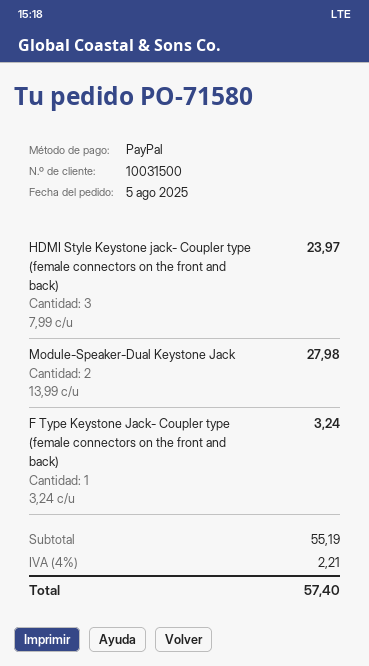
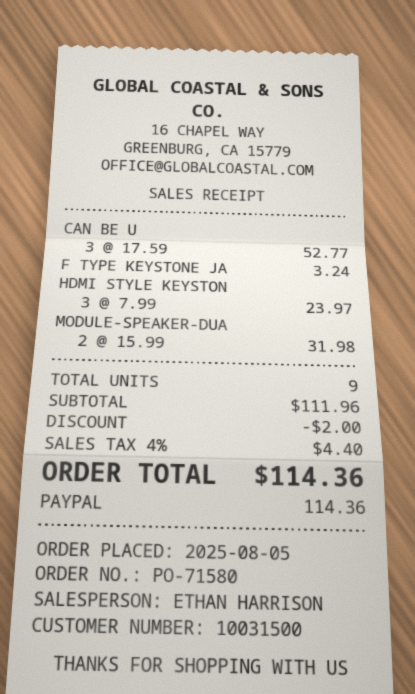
Module-Speaker-Dual Keystone Jack: 2 x 13.99 = 27.98 -> 2 x 15.99 = 31.98
CAN BE U: none -> 3 x 17.59 = 52.77
subtotal: 55.19 -> 111.96
discount: none -> 2.00
tax: 4% = 2.21 -> 4% = 4.40
total: 57.40 -> 114.36

